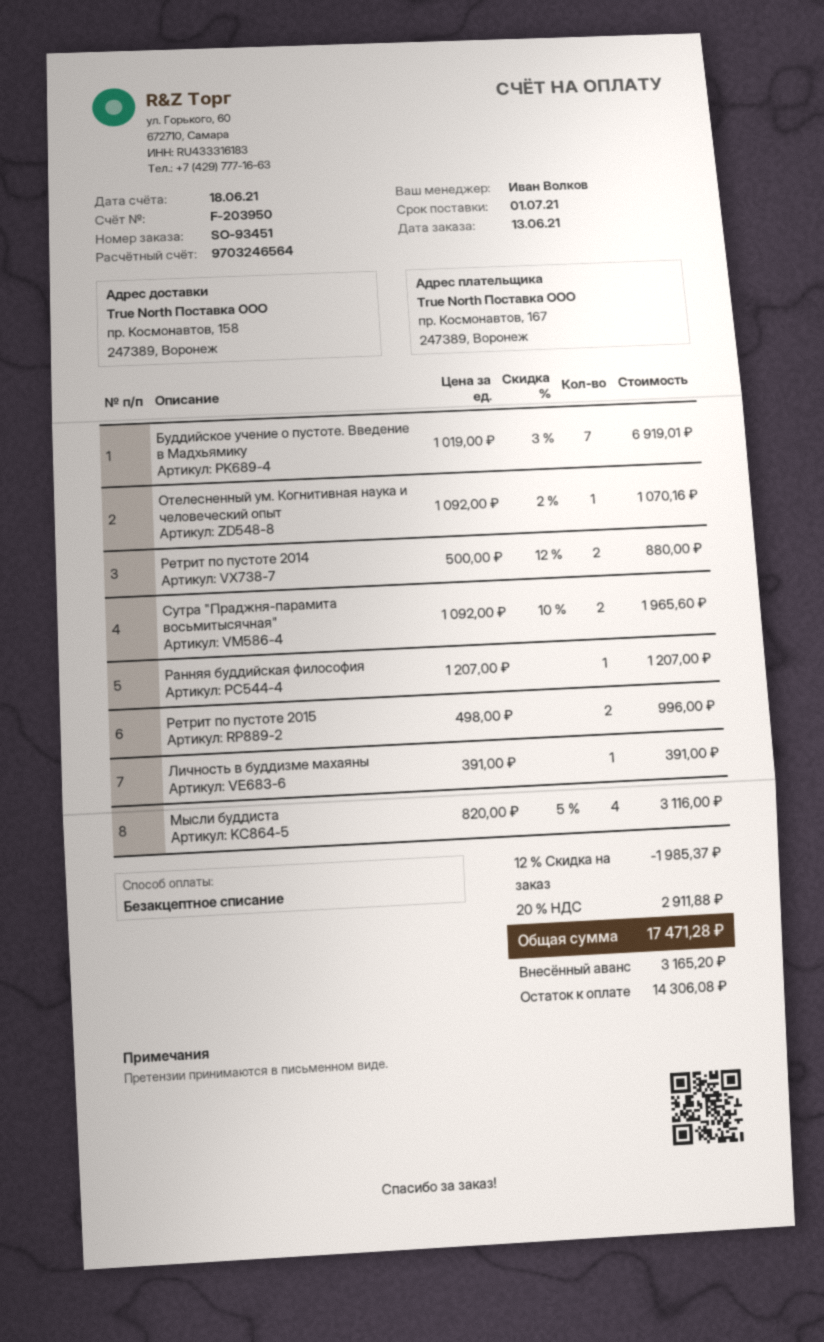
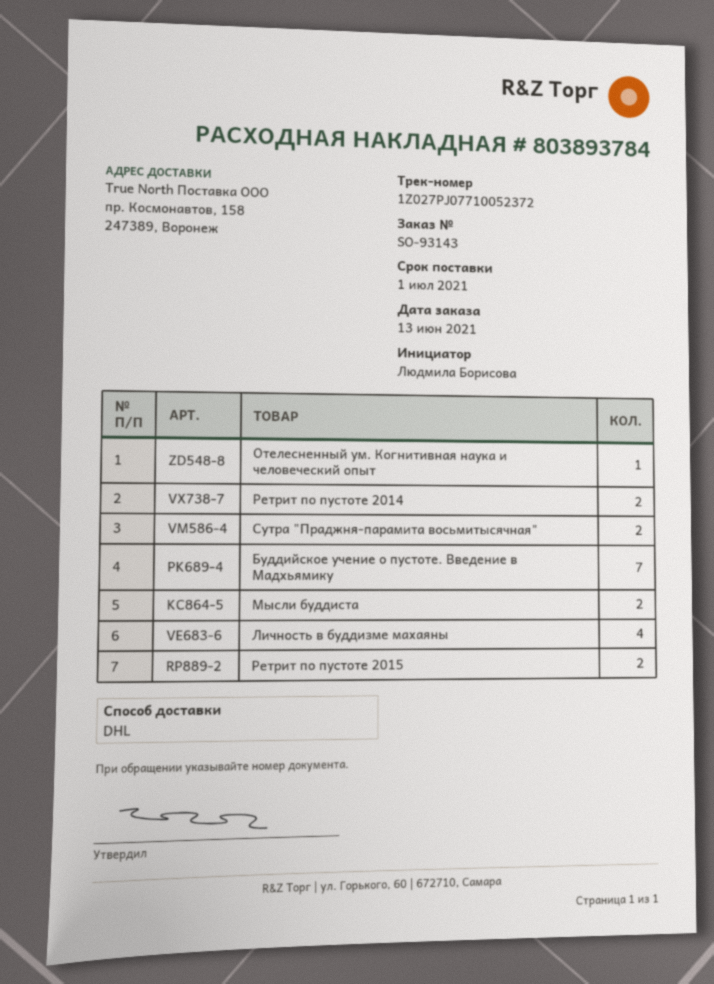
order number: SO-93451 -> SO-93143
Ранняя буддийская философия: 1 -> none
Личность в буддизме махаяны: 1 -> 4
Мысли буддиста: 4 -> 2

